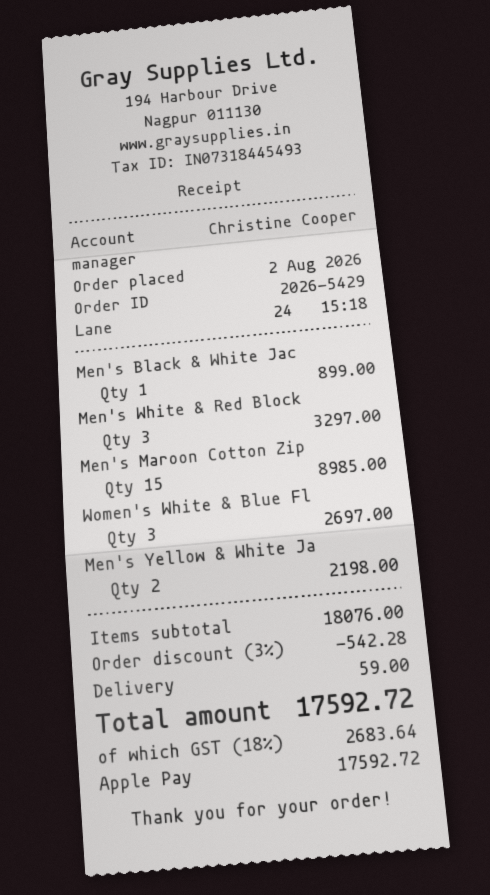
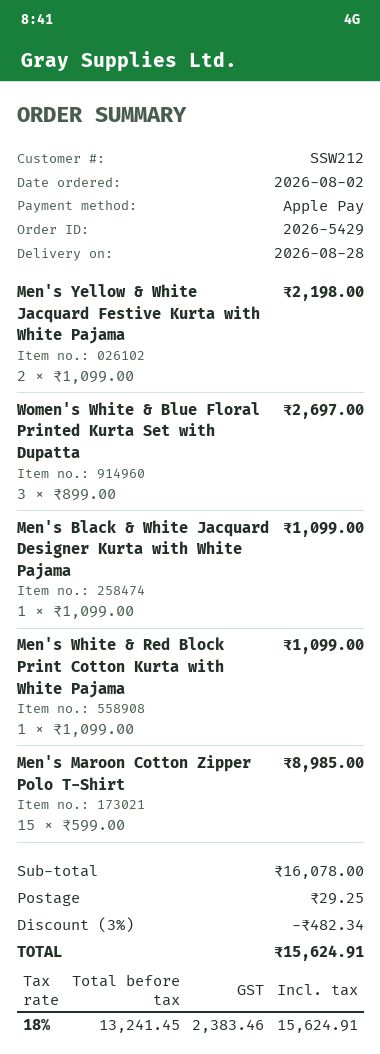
Men's Black & White Jac: 1 for 899.00 -> 1 for 1099.00
Men's White & Red Block: 3 for 3297.00 -> 1 for 1099.00
subtotal: 18076.00 -> 16078.00
discount: 3% = 542.28 -> 3% = 482.34
shipping: 59.00 -> 29.25
tax: 18% = 2683.64 -> 18% = 2383.46
total: 17592.72 -> 15624.91

